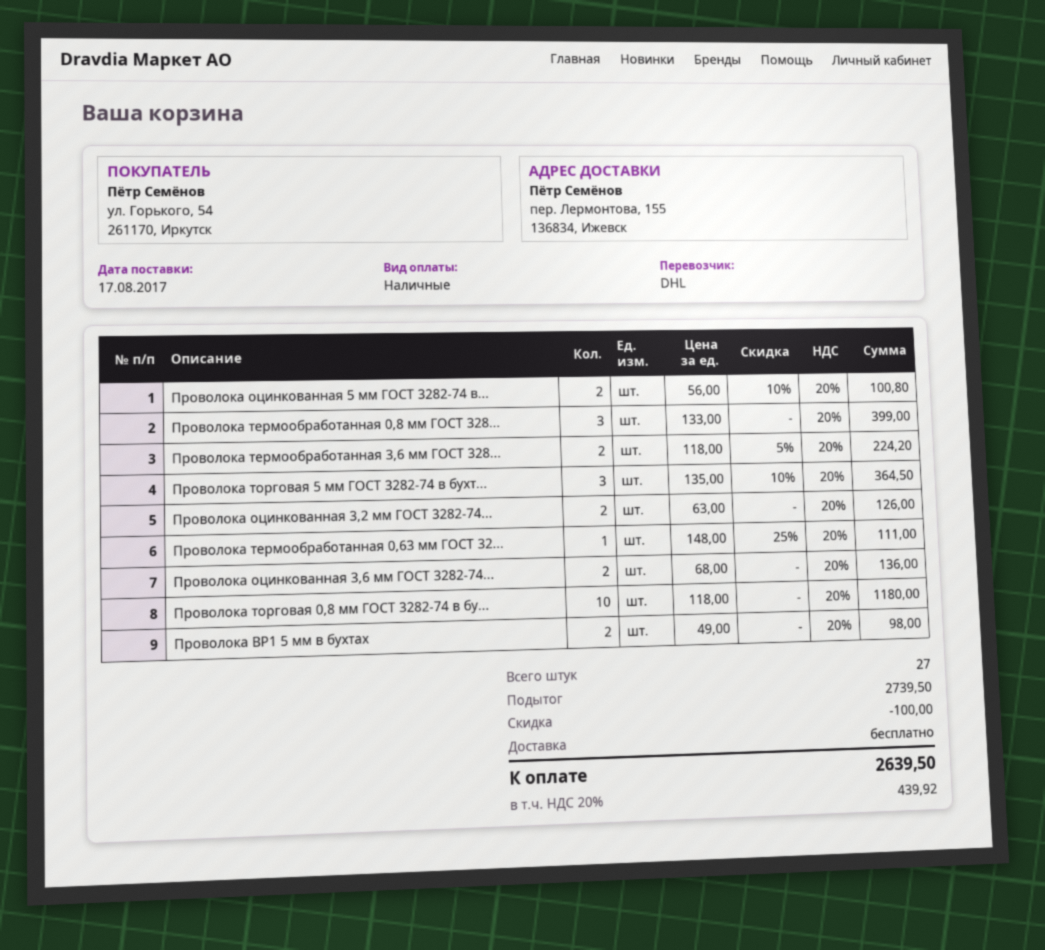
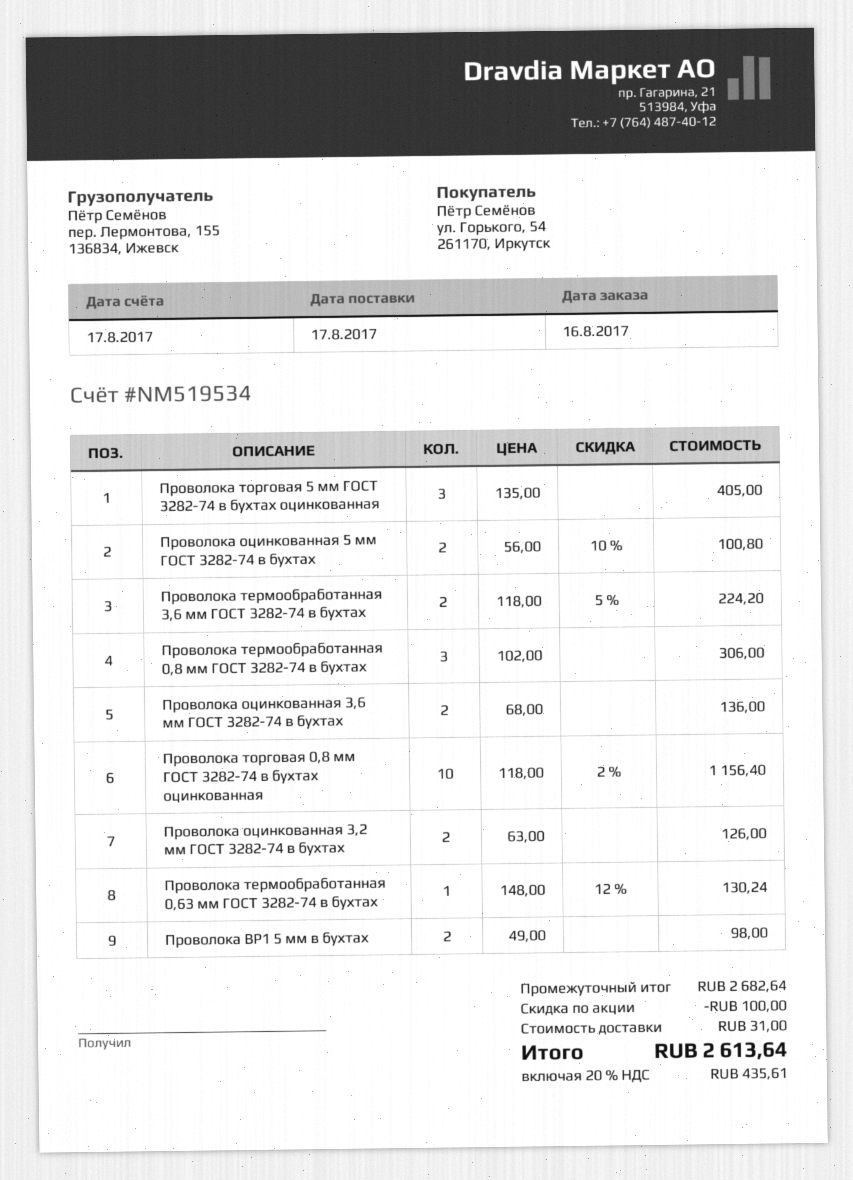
Проволока термообработанная 0,8 мм ГОСТ 328...: 3 x 133.00 = 399.00 -> 3 x 102.00 = 306.00
Проволока торговая 5 мм ГОСТ 3282-74 в бухт...: 3 x 135.00 - 10% = 364.50 -> 3 x 135.00 = 405.00
Проволока термообработанная 0,63 мм ГОСТ 32...: 1 x 148.00 - 25% = 111.00 -> 1 x 148.00 - 12% = 130.24
Проволока торговая 0,8 мм ГОСТ 3282-74 в бу...: 10 x 118.00 = 1180.00 -> 10 x 118.00 - 2% = 1156.40
subtotal: 2739.50 -> 2682.64
shipping: 0.00 -> 31.00
tax: 20% = 439.92 -> 20% = 435.61
total: 2639.50 -> 2613.64

